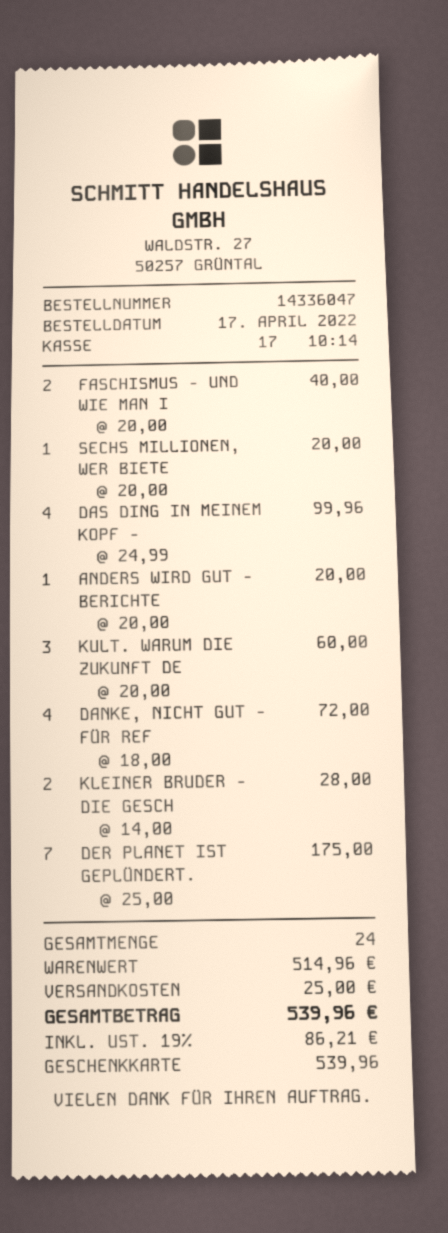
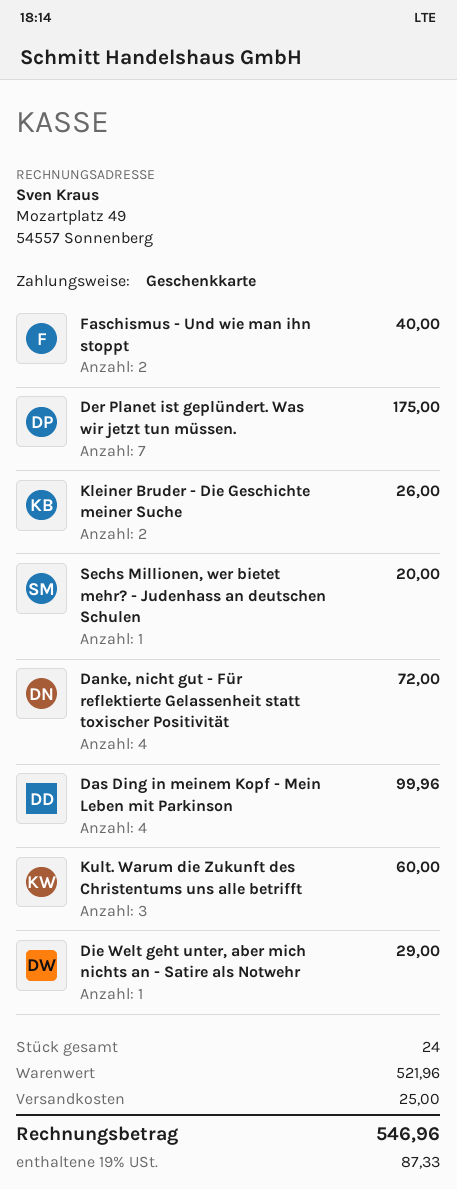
ANDERS WIRD GUT - BERICHTE: 1 for 20.00 -> none
KLEINER BRUDER - DIE GESCH: 2 for 28.00 -> 2 for 26.00
Die Welt geht unter, aber mich nichts an - Satire als Notwehr: none -> 1 for 29.00
subtotal: 514.96 -> 521.96
tax: 19% = 86.21 -> 19% = 87.33
total: 539.96 -> 546.96

